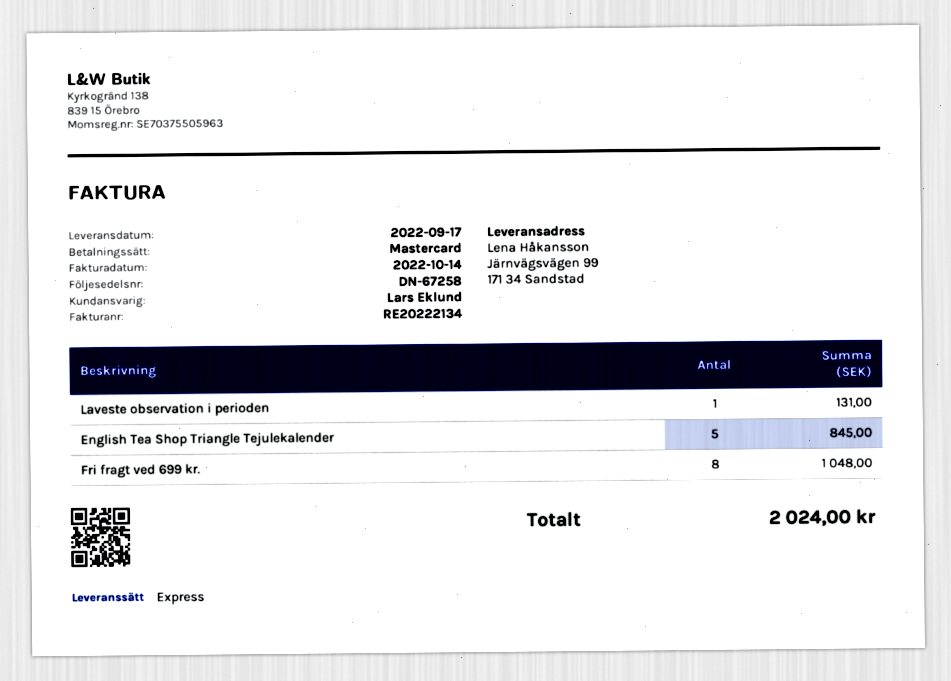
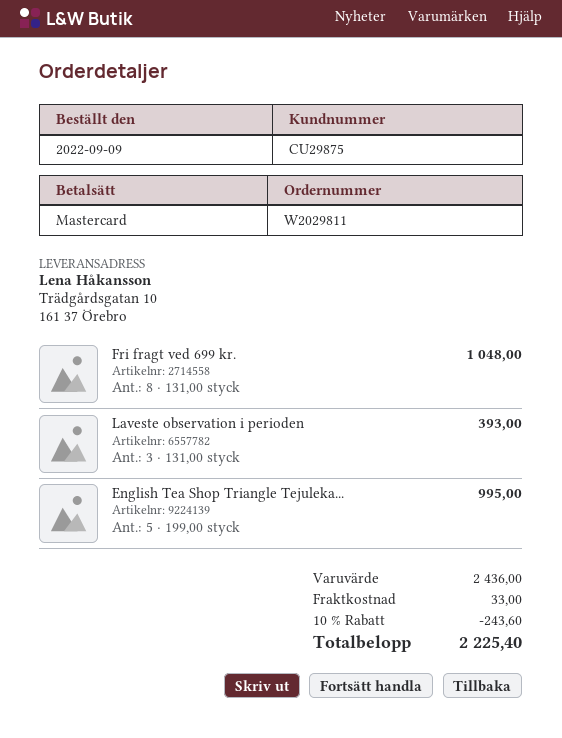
ship to: Järnvägsvägen 99, 171 34 Sandstad -> Trädgårdsgatan 10, 161 37 Örebro
Laveste observation i perioden: 1 for 131.00 -> 3 for 393.00
English Tea Shop Triangle Tejulekalender: 5 for 845.00 -> 5 for 995.00
discount: none -> 10% = 243.60
shipping: none -> 33.00
total: 2024.00 -> 2225.40

